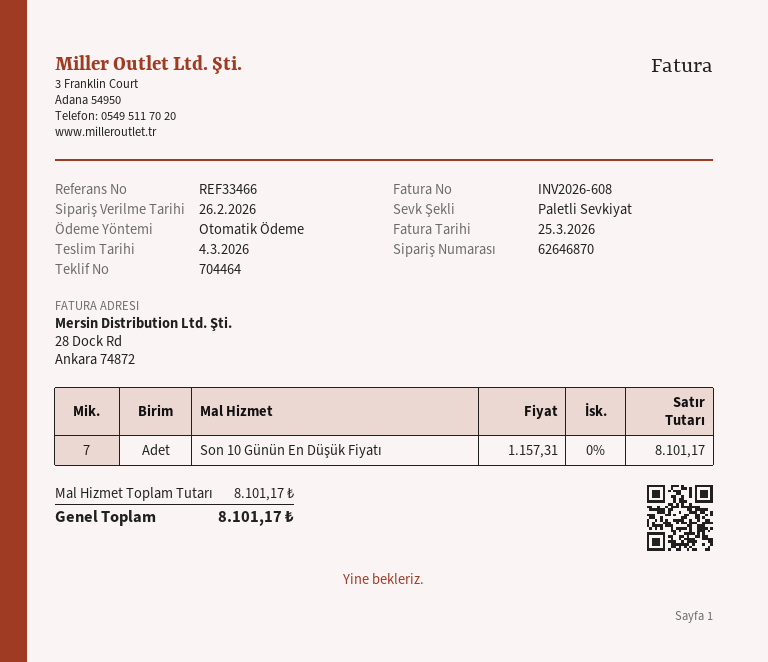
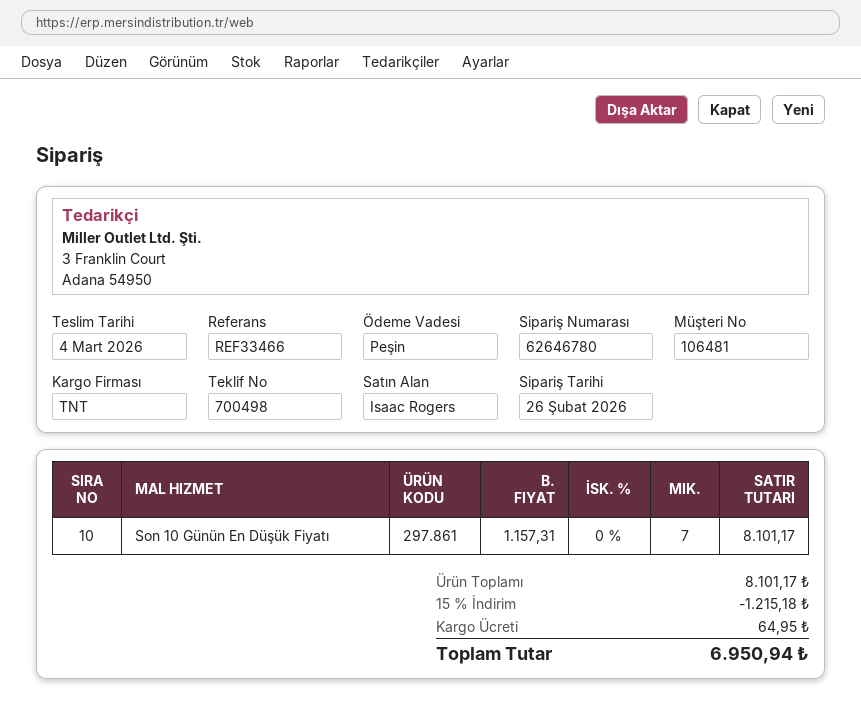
quote number: 704464 -> 700498
order number: 62646870 -> 62646780
shipping method: pallet freight -> TNT
discount: none -> 15% = 1215.18
shipping: none -> 64.95
total: 8101.17 -> 6950.94

